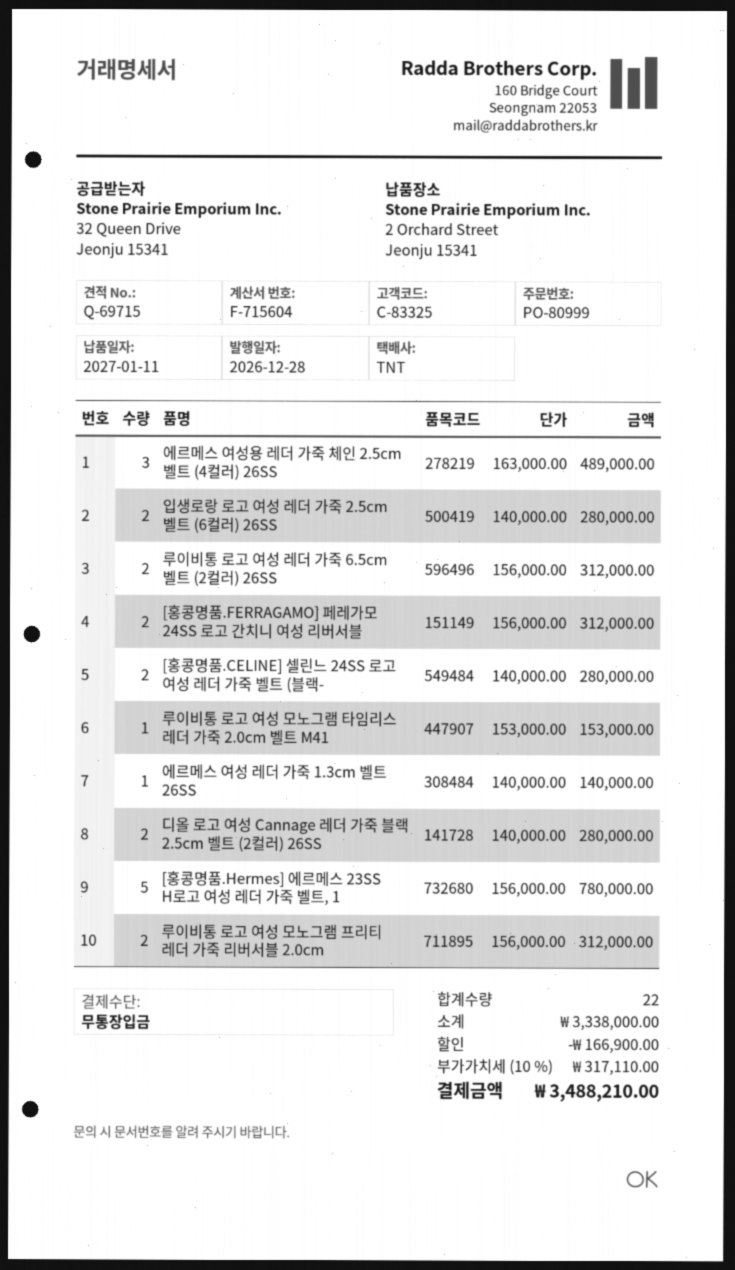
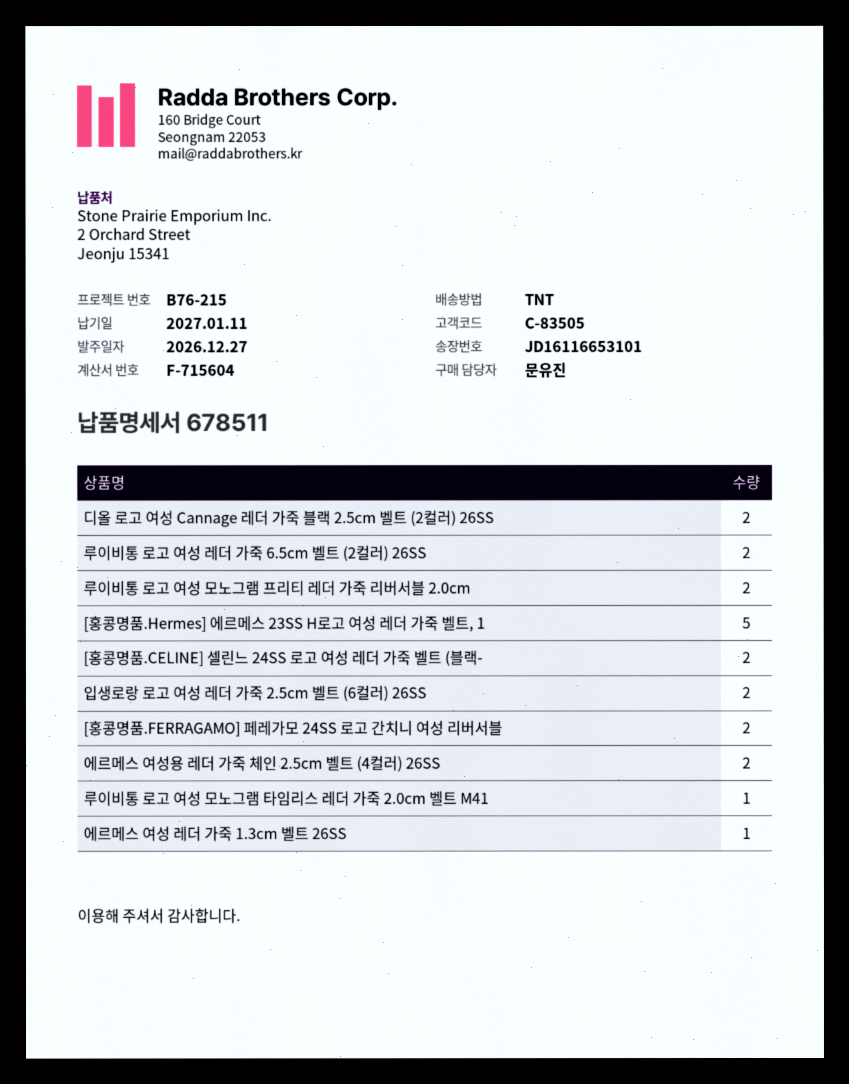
customer number: C-83325 -> C-83505
에르메스 여성용 레더 가죽 체인 2.5cm 벨트 (4컬러) 26SS: 3 -> 2

